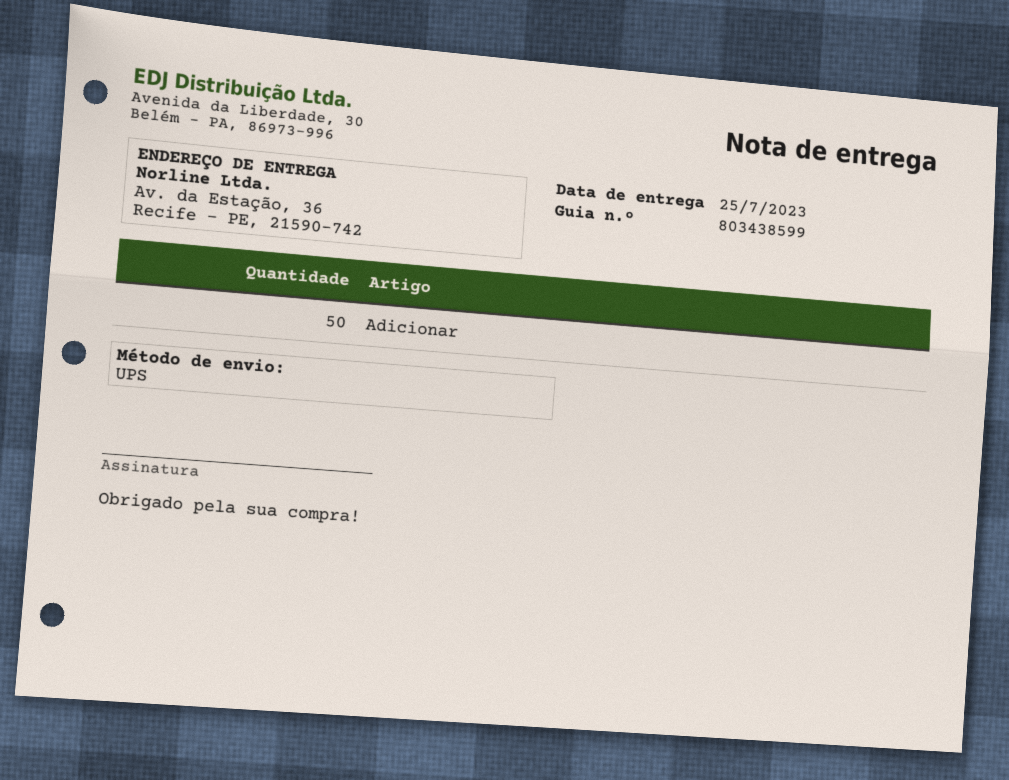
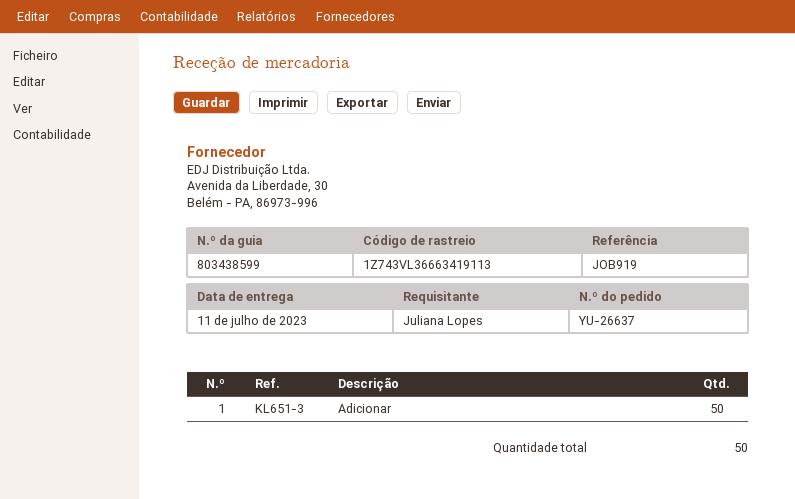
delivery date: 2023-07-25 -> 2023-07-11

